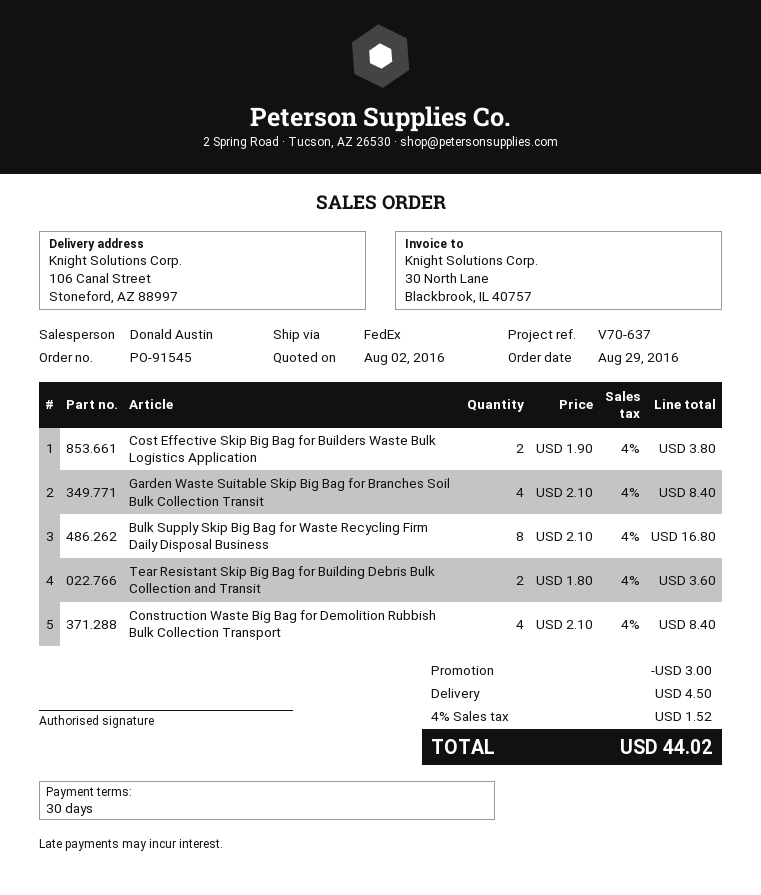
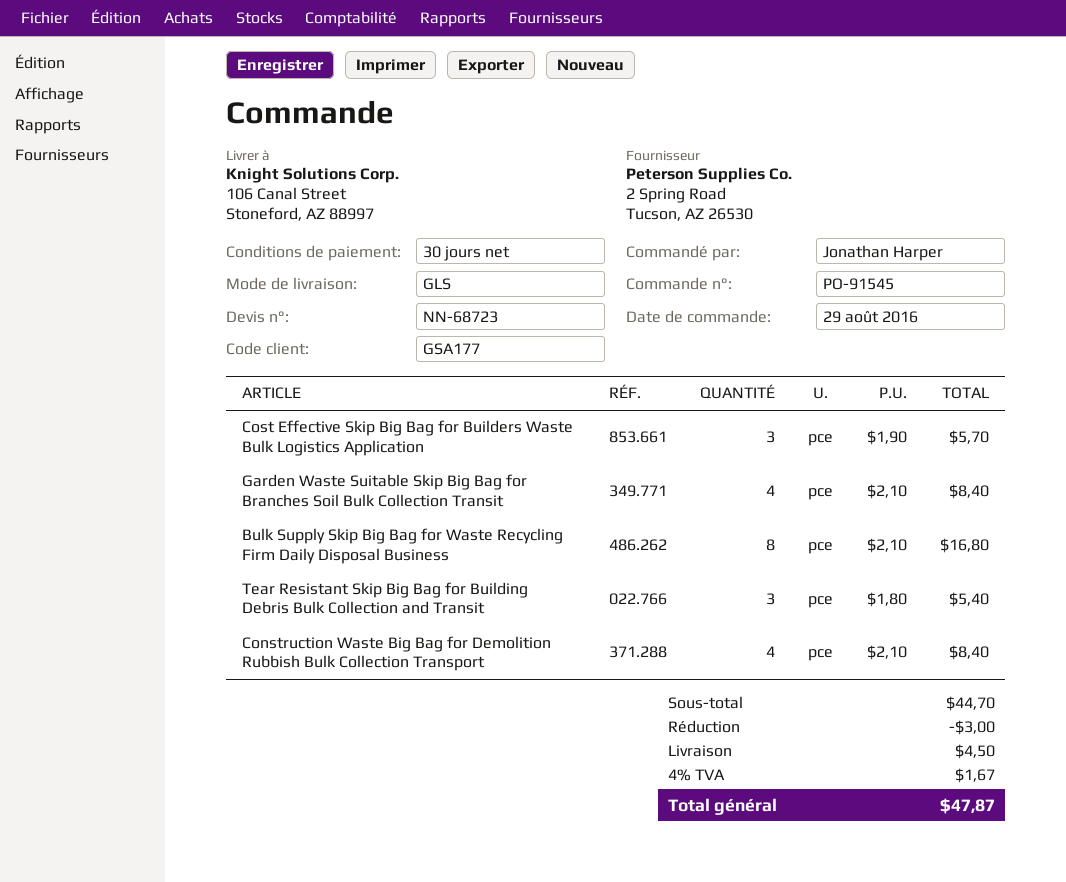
shipping method: FedEx -> GLS
Cost Effective Skip Big Bag for Builders Waste Bulk Logistics Application: 2 x 1.90 = 3.80 -> 3 x 1.90 = 5.70
Tear Resistant Skip Big Bag for Building Debris Bulk Collection and Transit: 2 x 1.80 = 3.60 -> 3 x 1.80 = 5.40
tax: 4% = 1.52 -> 4% = 1.67
total: 44.02 -> 47.87

